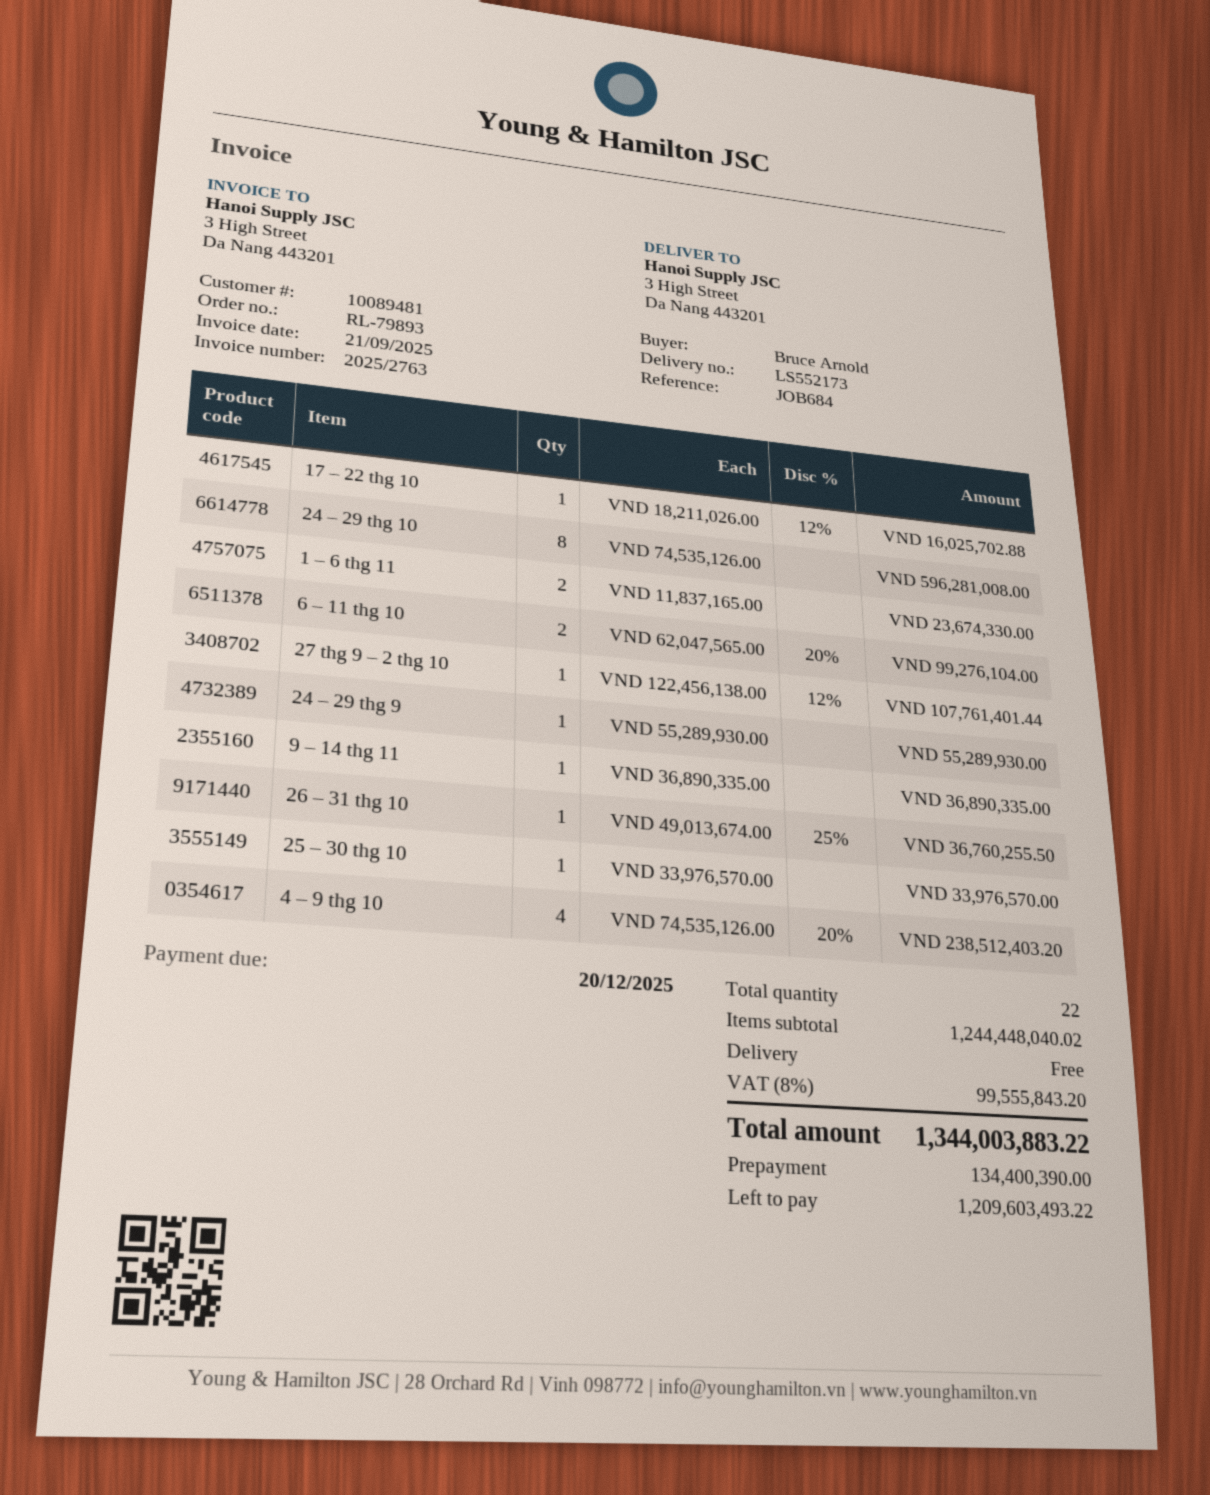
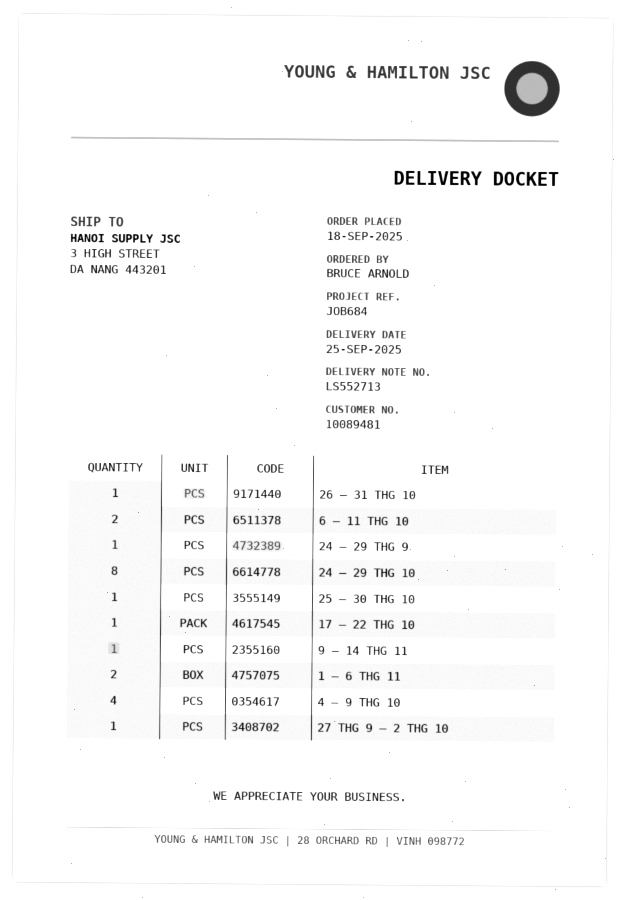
delivery note number: LS552173 -> LS552713

